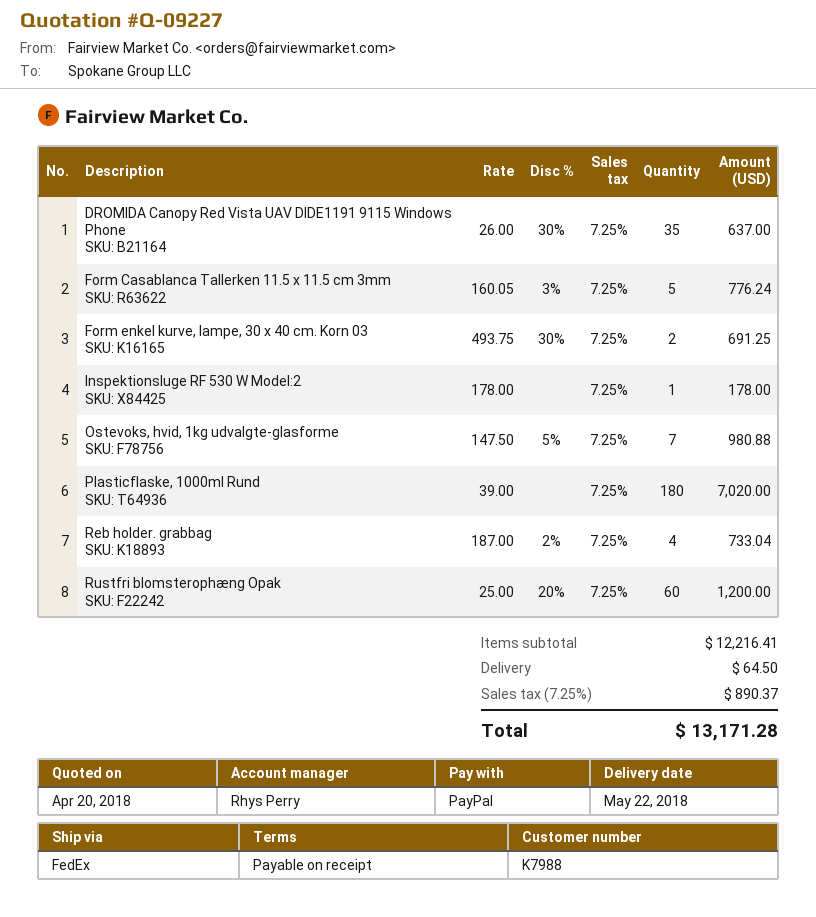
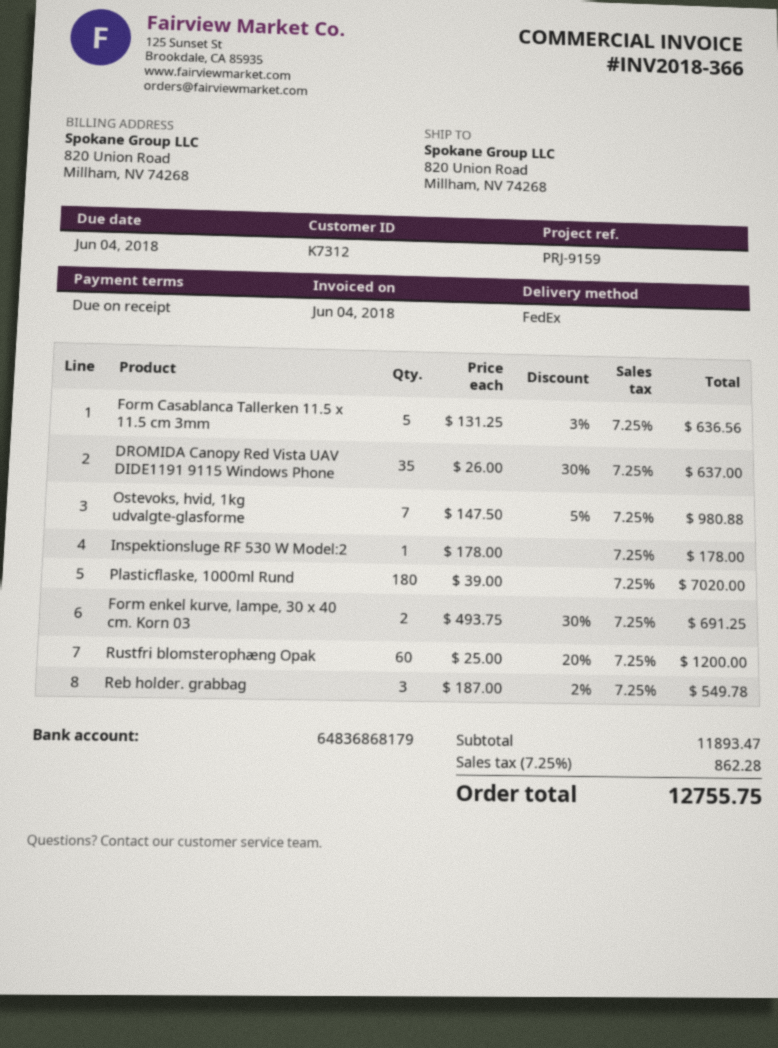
customer number: K7988 -> K7312
Form Casablanca Tallerken 11.5 x 11.5 cm 3mm: 5 x 160.05 - 3% = 776.24 -> 5 x 131.25 - 3% = 636.56
Reb holder. grabbag: 4 x 187.00 - 2% = 733.04 -> 3 x 187.00 - 2% = 549.78
subtotal: 12216.41 -> 11893.47
shipping: 64.50 -> none
tax: 7.25% = 890.37 -> 7.25% = 862.28
total: 13171.28 -> 12755.75

